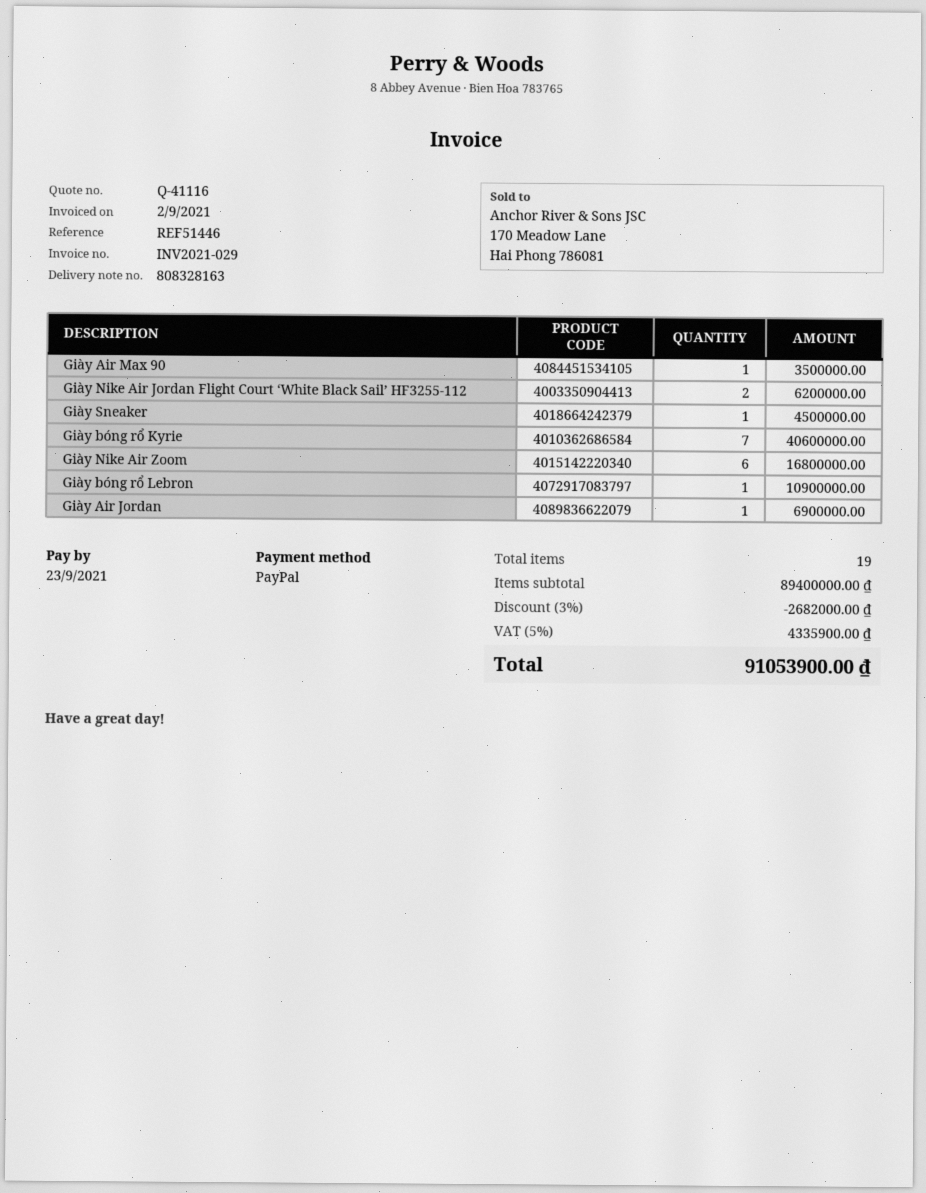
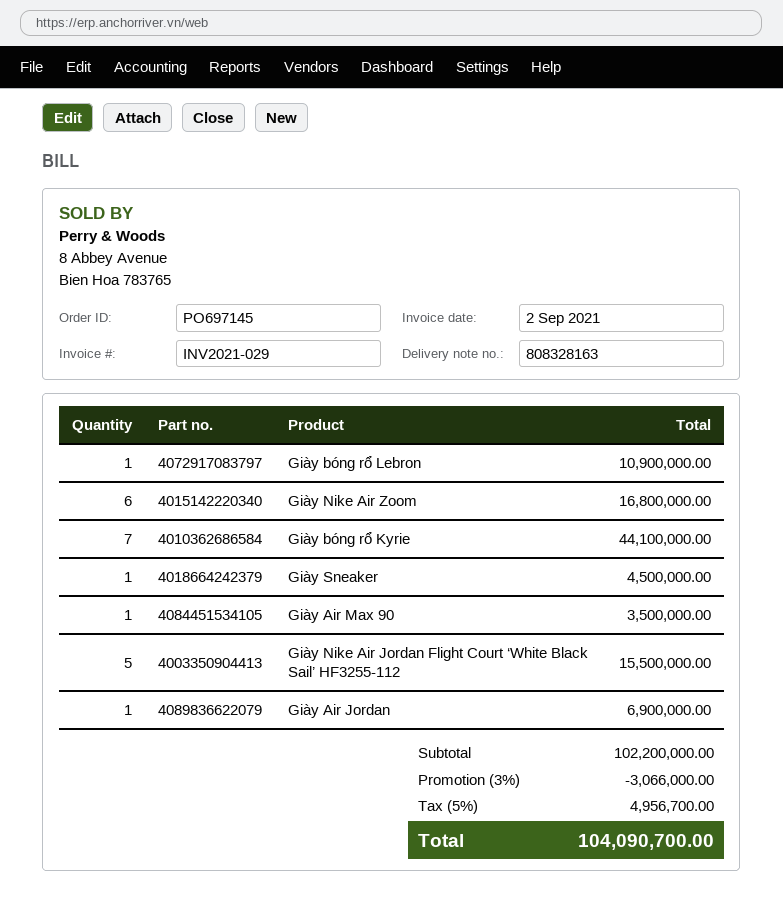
Giày Nike Air Jordan Flight Court ‘White Black Sail’ HF3255-112: 2 for 6200000.00 -> 5 for 15500000.00
Giày bóng rổ Kyrie: 7 for 40600000.00 -> 7 for 44100000.00
subtotal: 89400000.00 -> 102200000.00
discount: 3% = 2682000.00 -> 3% = 3066000.00
tax: 5% = 4335900.00 -> 5% = 4956700.00
total: 91053900.00 -> 104090700.00

